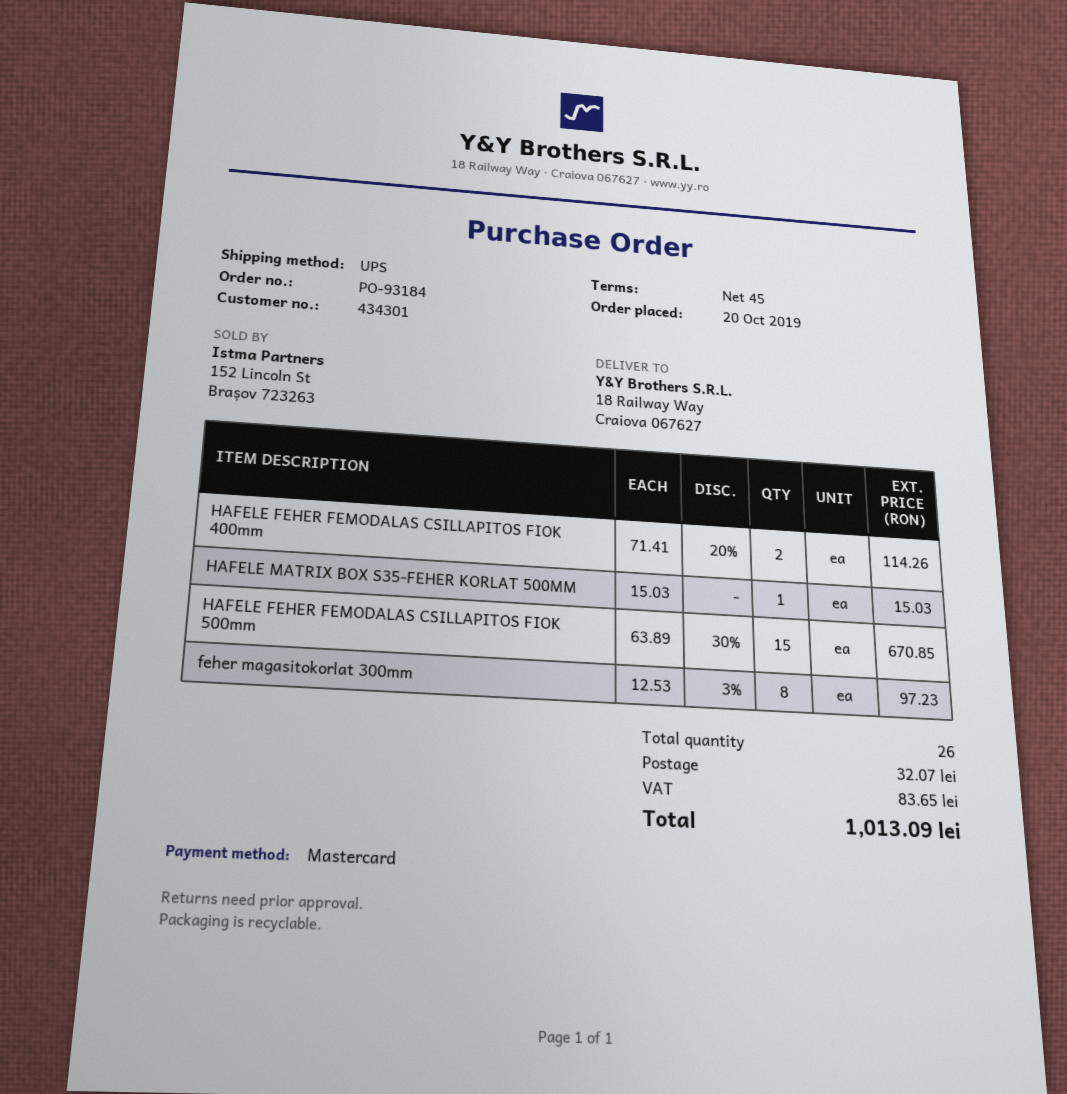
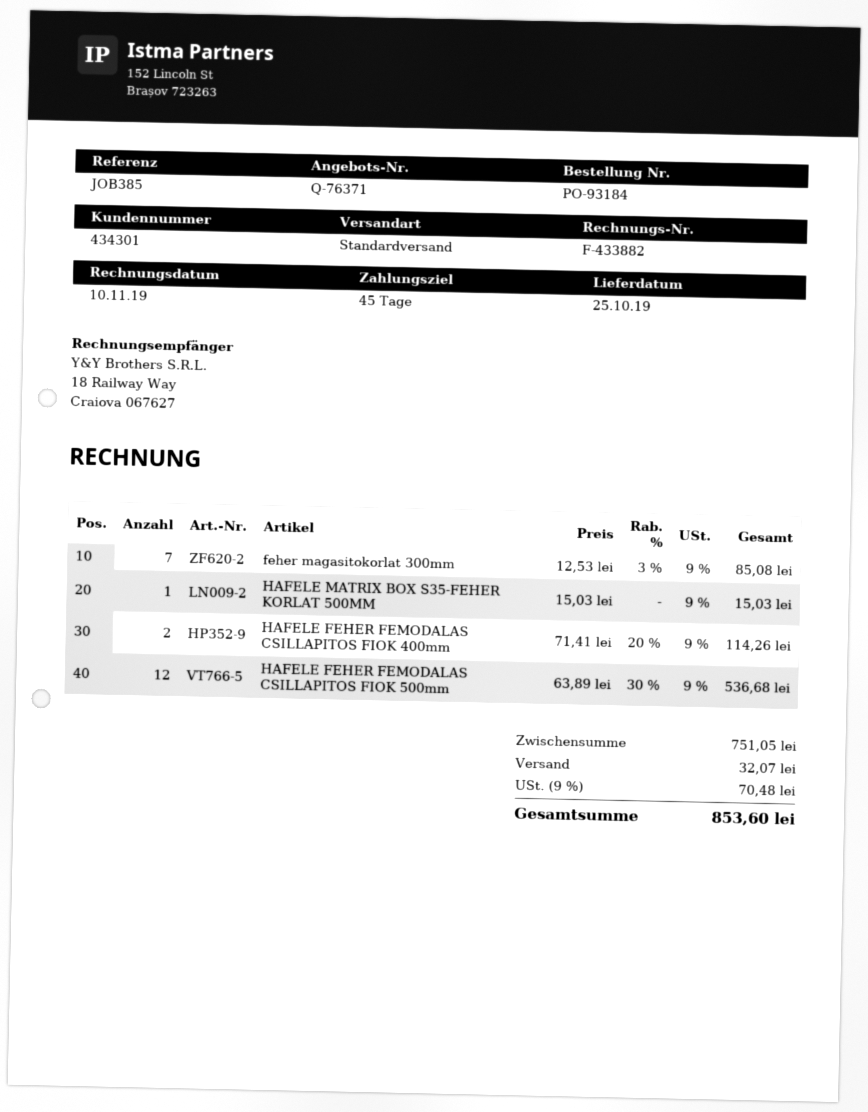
shipping method: UPS -> standard
HAFELE FEHER FEMODALAS CSILLAPITOS FIOK 500mm: 15 x 63.89 - 30% = 670.85 -> 12 x 63.89 - 30% = 536.68
feher magasitokorlat 300mm: 8 x 12.53 - 3% = 97.23 -> 7 x 12.53 - 3% = 85.08
tax: 83.65 -> 70.48
total: 1013.09 -> 853.60

